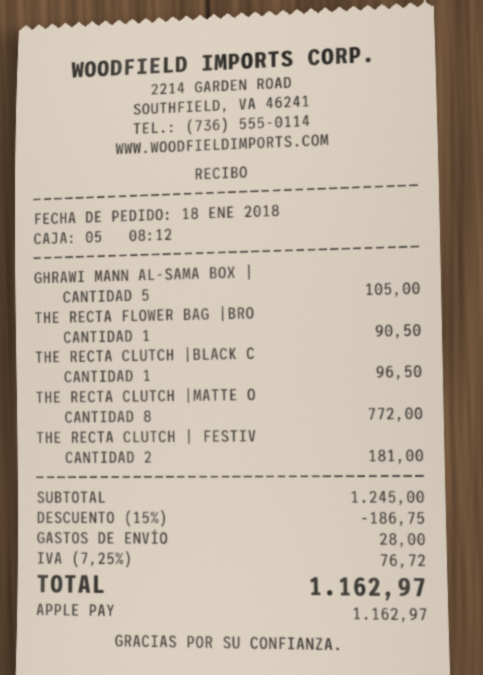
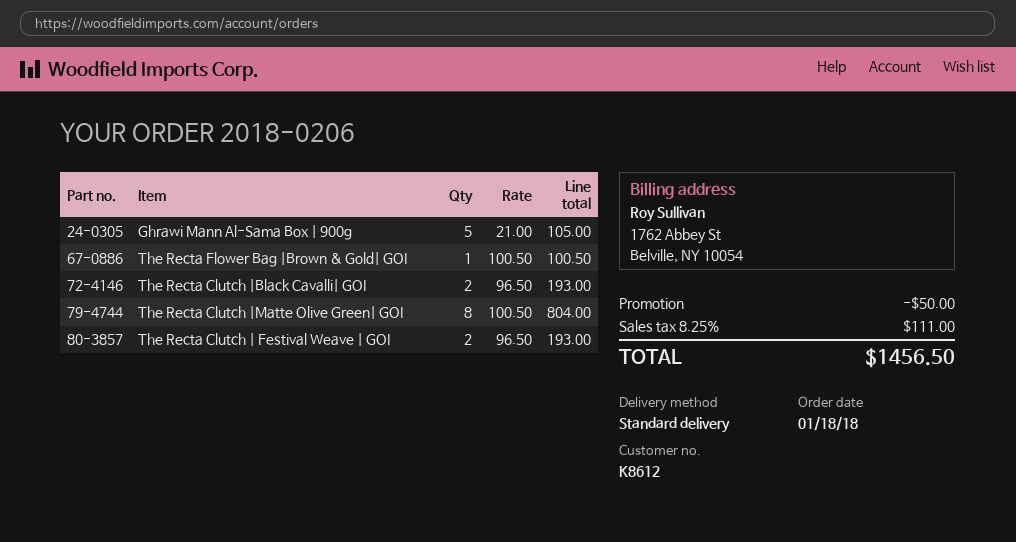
THE RECTA FLOWER BAG |BRO: 1 for 90.50 -> 1 for 100.50
THE RECTA CLUTCH |BLACK C: 1 for 96.50 -> 2 for 193.00
THE RECTA CLUTCH |MATTE O: 8 for 772.00 -> 8 for 804.00
THE RECTA CLUTCH | FESTIV: 2 for 181.00 -> 2 for 193.00
discount: 186.75 -> 50.00
shipping: 28.00 -> none
tax: 7.25% = 76.72 -> 8.25% = 111.00
total: 1162.97 -> 1456.50

